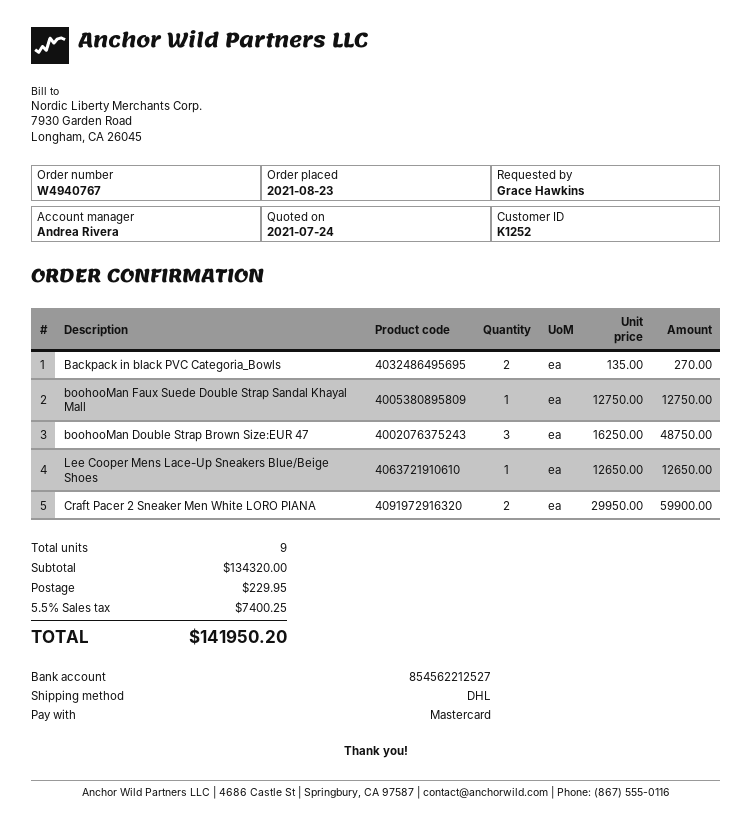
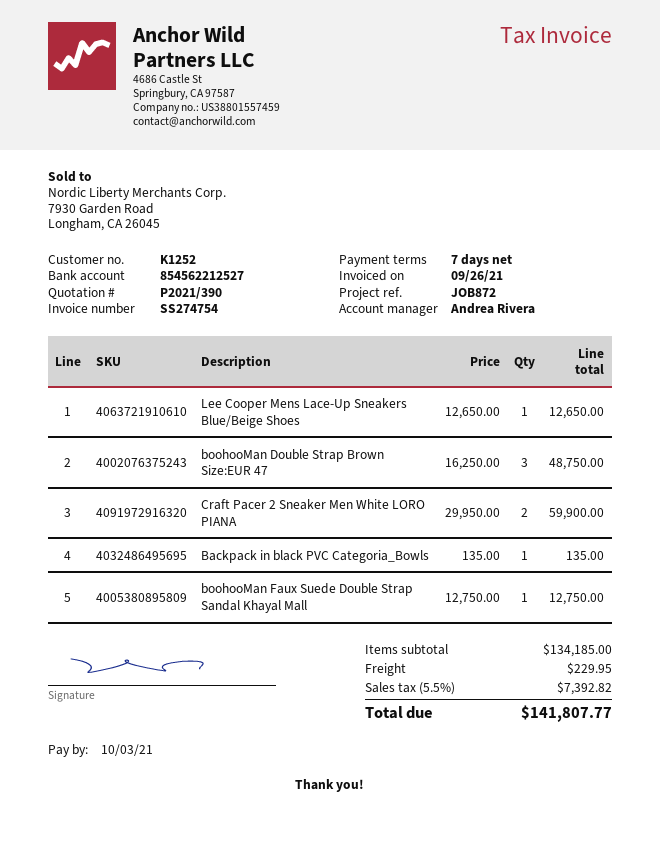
Backpack in black PVC Categoria_Bowls: 2 x 135.00 = 270.00 -> 1 x 135.00 = 135.00
subtotal: 134320.00 -> 134185.00
tax: 5.5% = 7400.25 -> 5.5% = 7392.82
total: 141950.20 -> 141807.77

